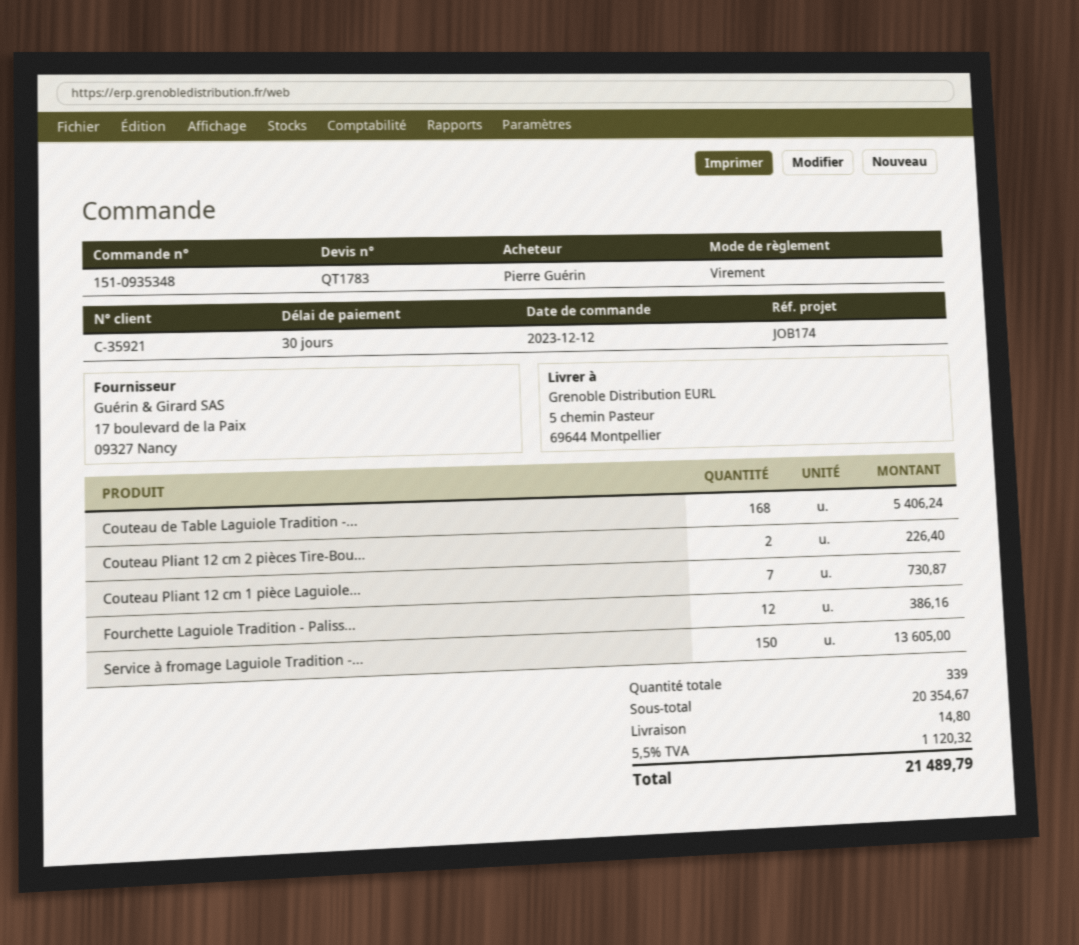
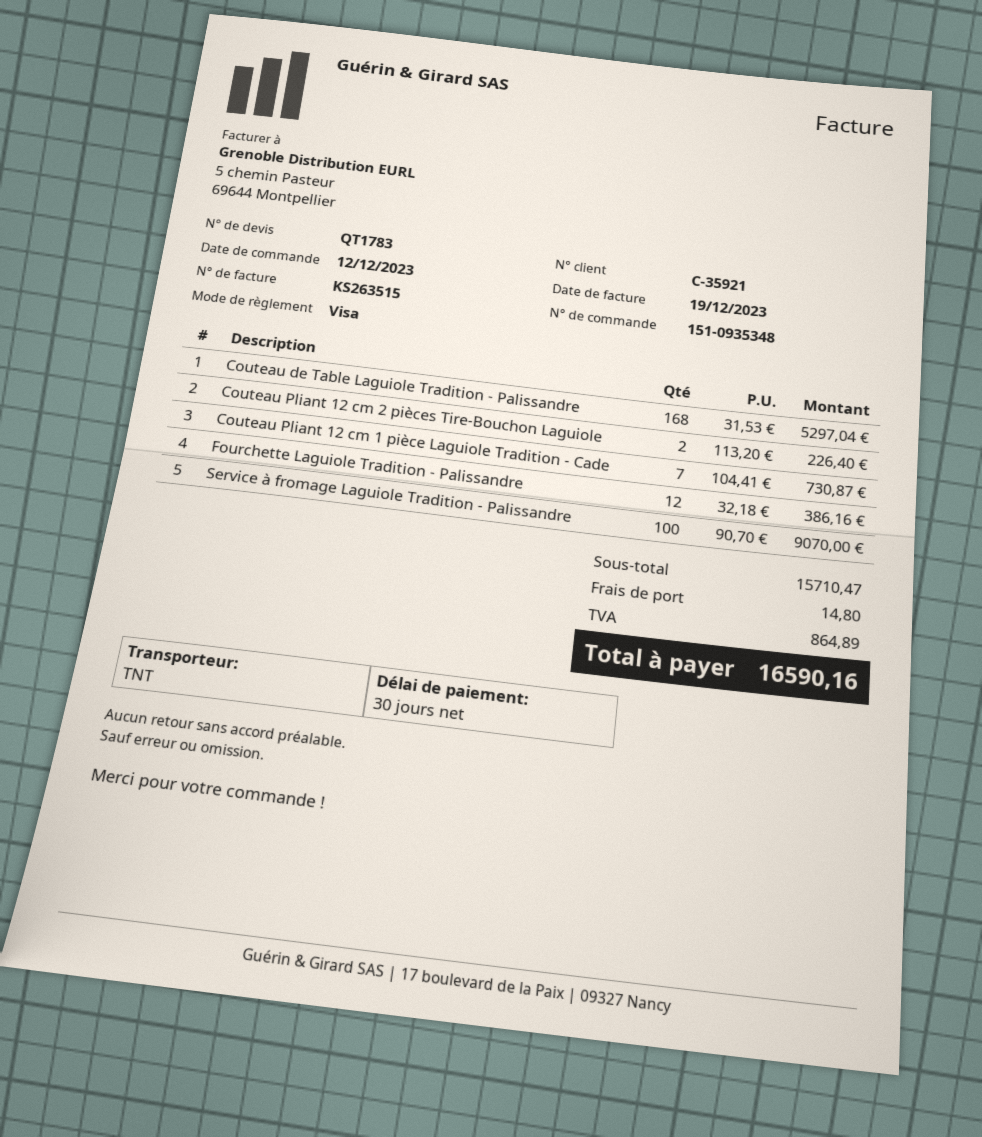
payment method: bank transfer -> Visa
Couteau de Table Laguiole Tradition -...: 168 for 5406.24 -> 168 for 5297.04
Service à fromage Laguiole Tradition -...: 150 for 13605.00 -> 100 for 9070.00
subtotal: 20354.67 -> 15710.47
tax: 1120.32 -> 864.89
total: 21489.79 -> 16590.16

